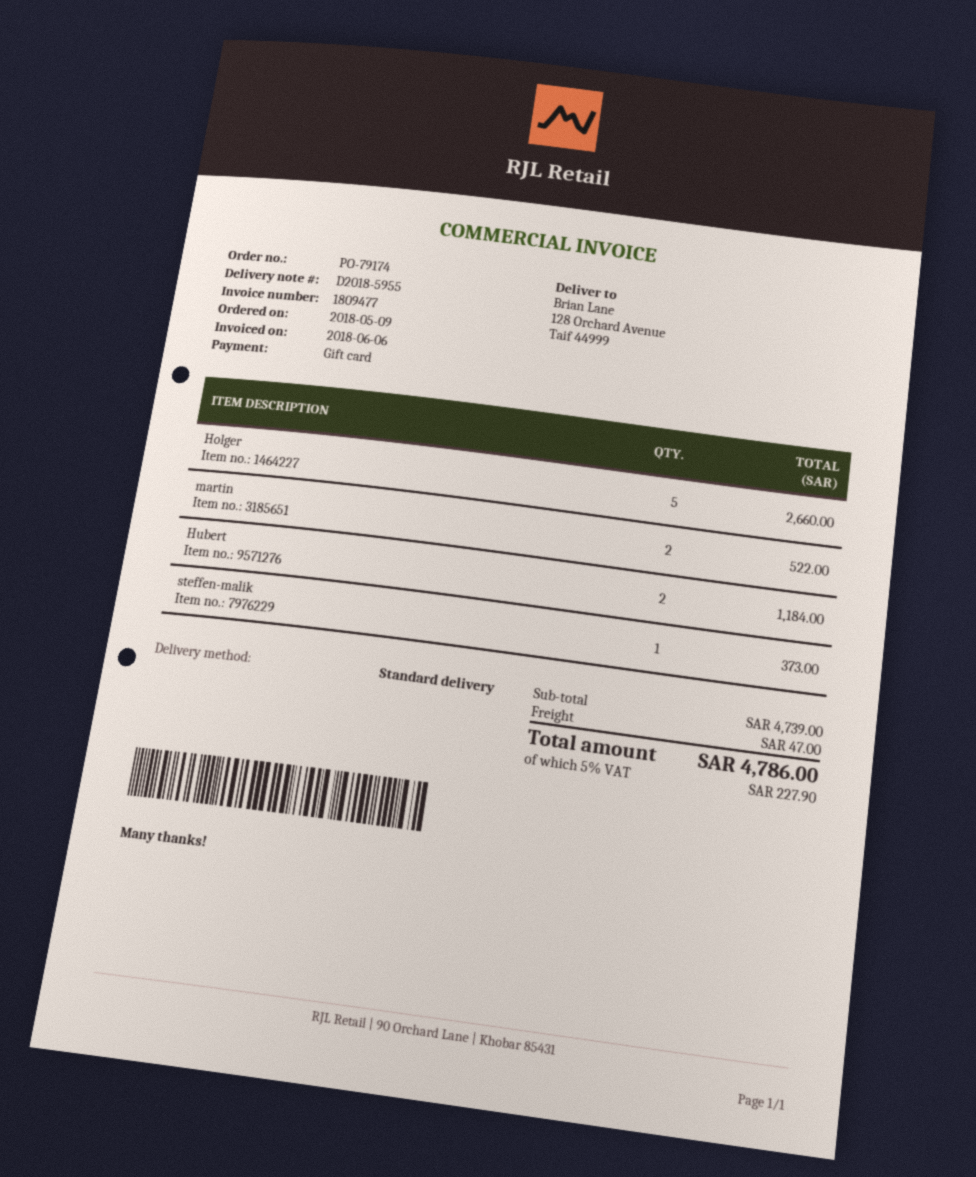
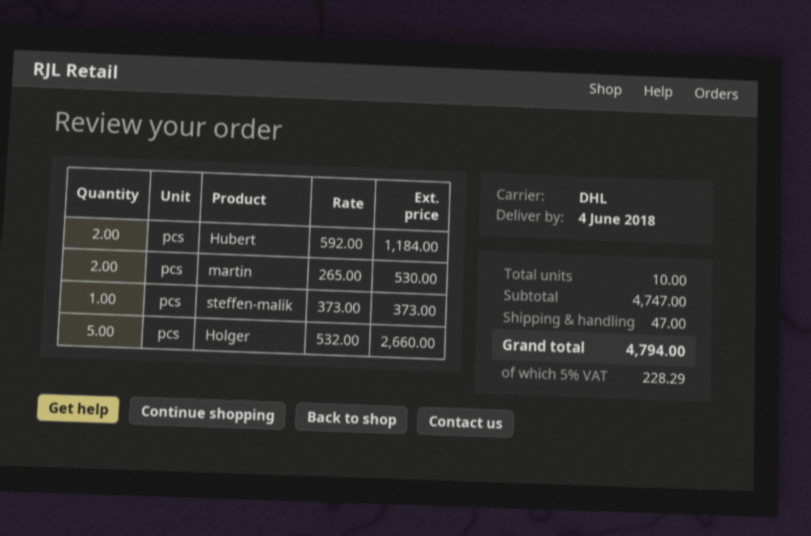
shipping method: standard -> DHL
martin: 2 for 522.00 -> 2 for 530.00
subtotal: 4739.00 -> 4747.00
tax: 5% = 227.90 -> 5% = 228.29
total: 4786.00 -> 4794.00

